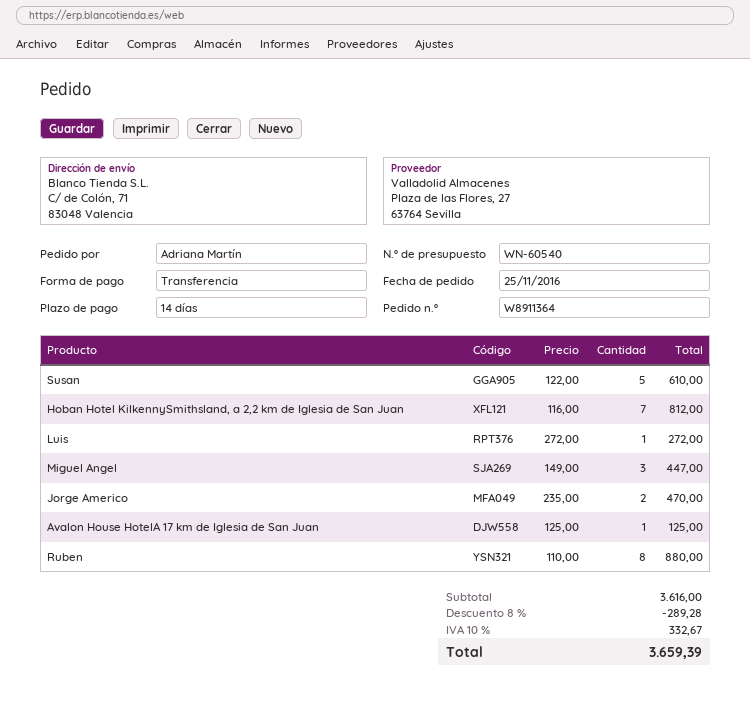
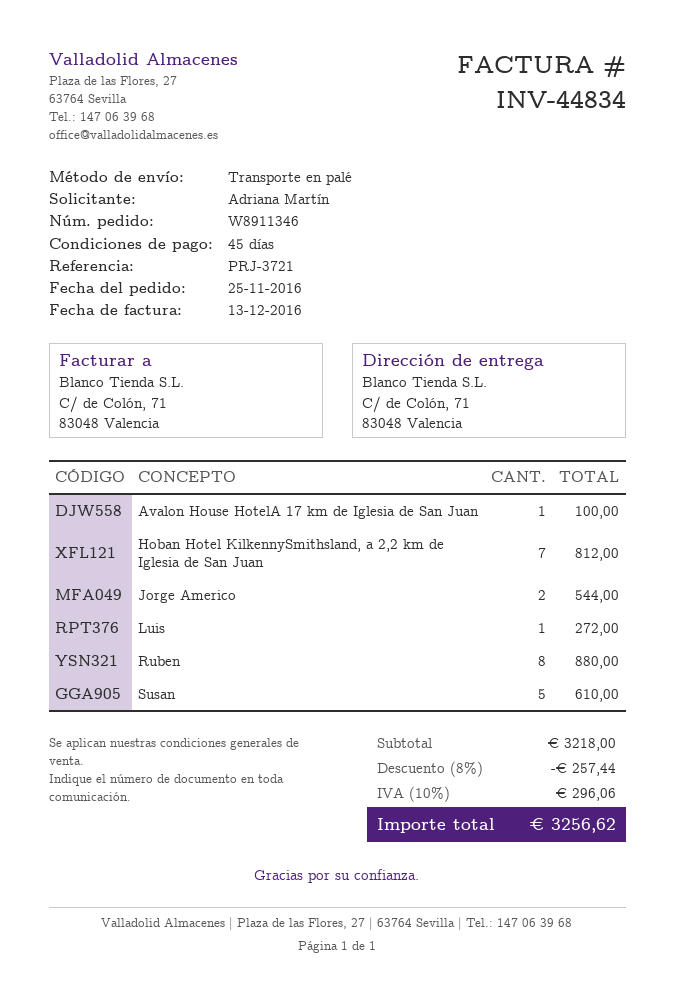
order number: W8911364 -> W8911346
payment terms: 14 days -> 45 days
Miguel Angel: 3 for 447.00 -> none
Jorge Americo: 2 for 470.00 -> 2 for 544.00
Avalon House HotelA 17 km de Iglesia de San Juan: 1 for 125.00 -> 1 for 100.00
subtotal: 3616.00 -> 3218.00
discount: 8% = 289.28 -> 8% = 257.44
tax: 10% = 332.67 -> 10% = 296.06
total: 3659.39 -> 3256.62

